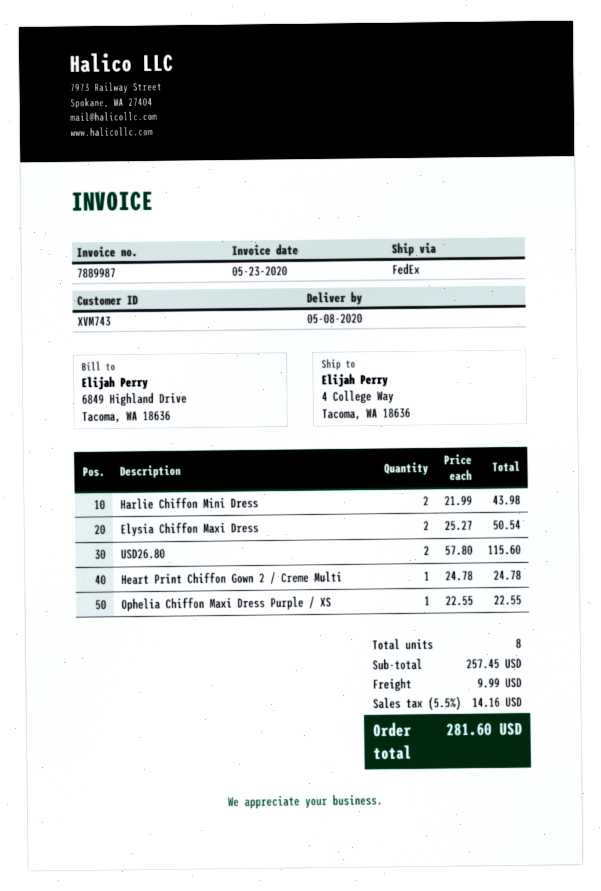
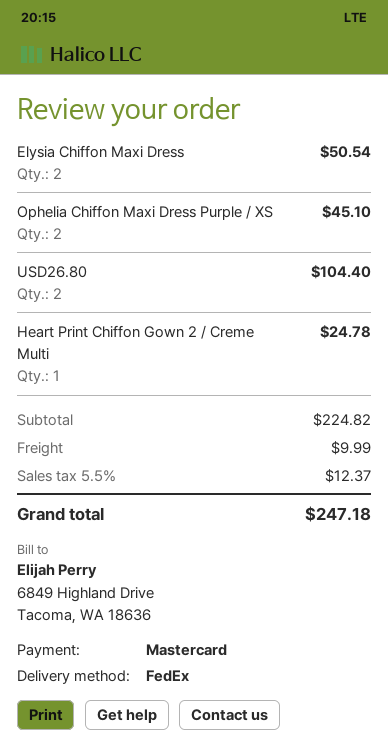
Harlie Chiffon Mini Dress: 2 for 43.98 -> none
USD26.80: 2 for 115.60 -> 2 for 104.40
Ophelia Chiffon Maxi Dress Purple / XS: 1 for 22.55 -> 2 for 45.10
subtotal: 257.45 -> 224.82
tax: 5.5% = 14.16 -> 5.5% = 12.37
total: 281.60 -> 247.18

